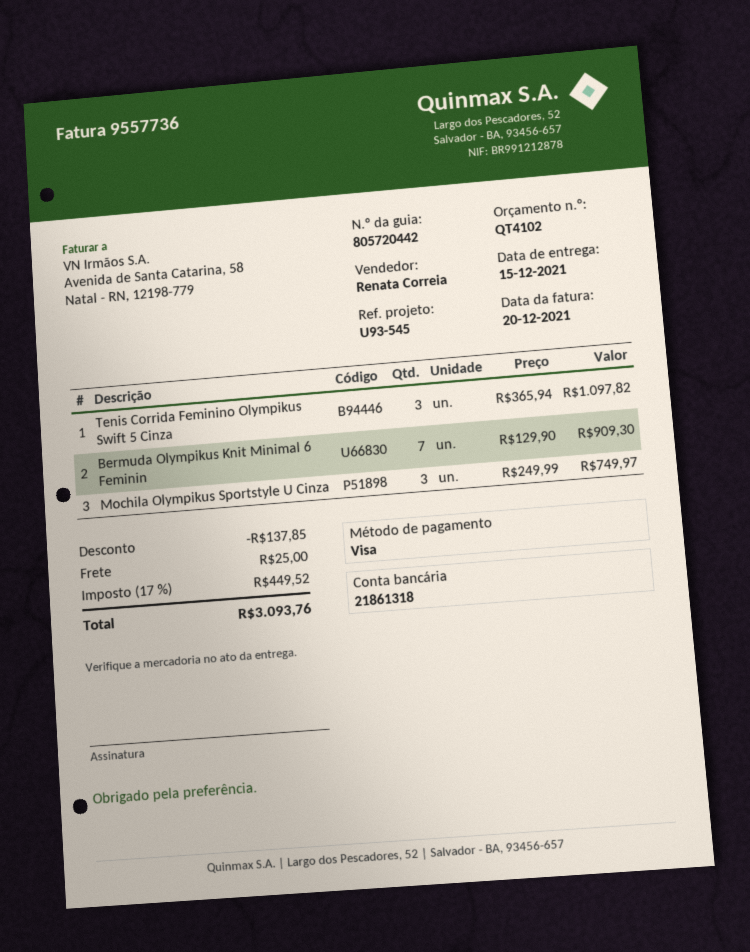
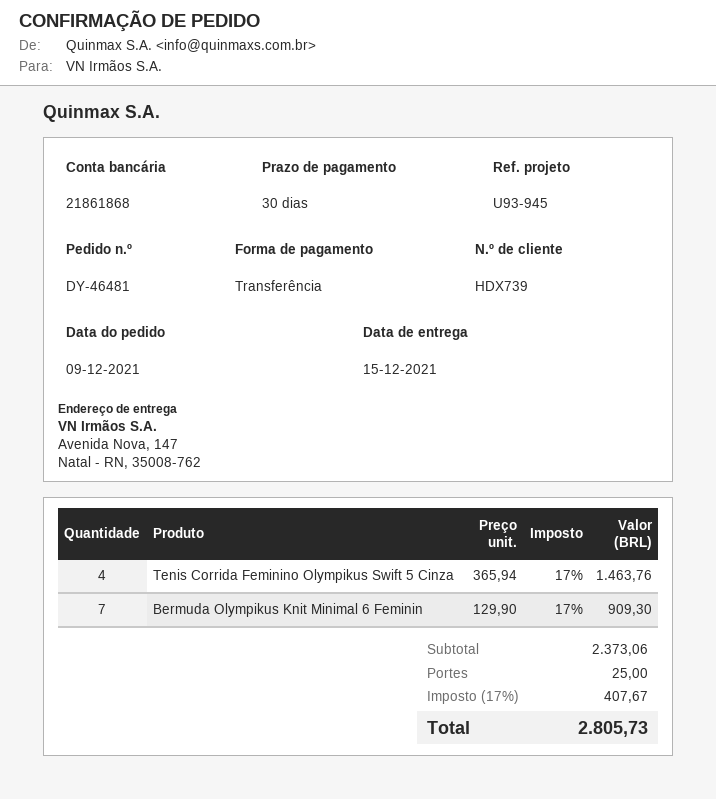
reference: U93-545 -> U93-945
payment method: Visa -> bank transfer
bank account: 21861318 -> 21861868
Tenis Corrida Feminino Olympikus Swift 5 Cinza: 3 x 365.94 = 1097.82 -> 4 x 365.94 = 1463.76
Mochila Olympikus Sportstyle U Cinza: 3 x 249.99 = 749.97 -> none
discount: 137.85 -> none
tax: 17% = 449.52 -> 17% = 407.67
total: 3093.76 -> 2805.73

